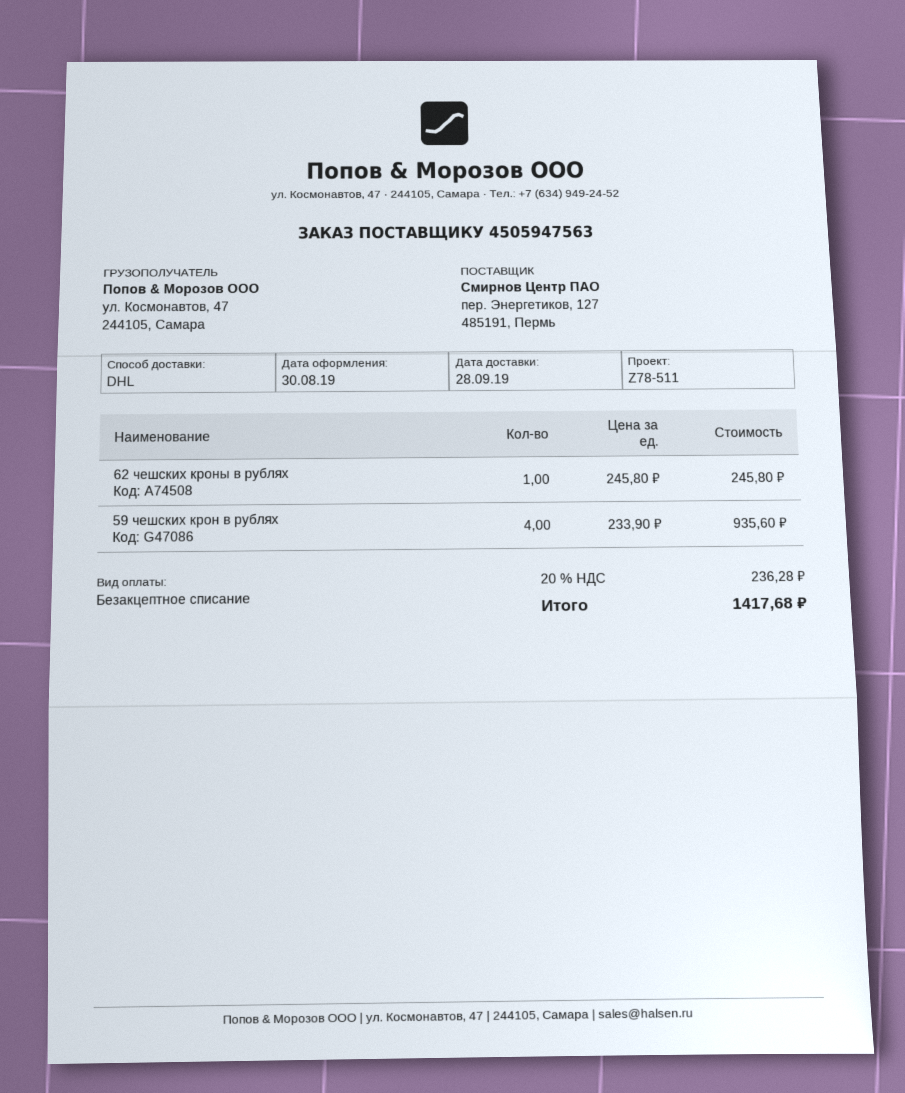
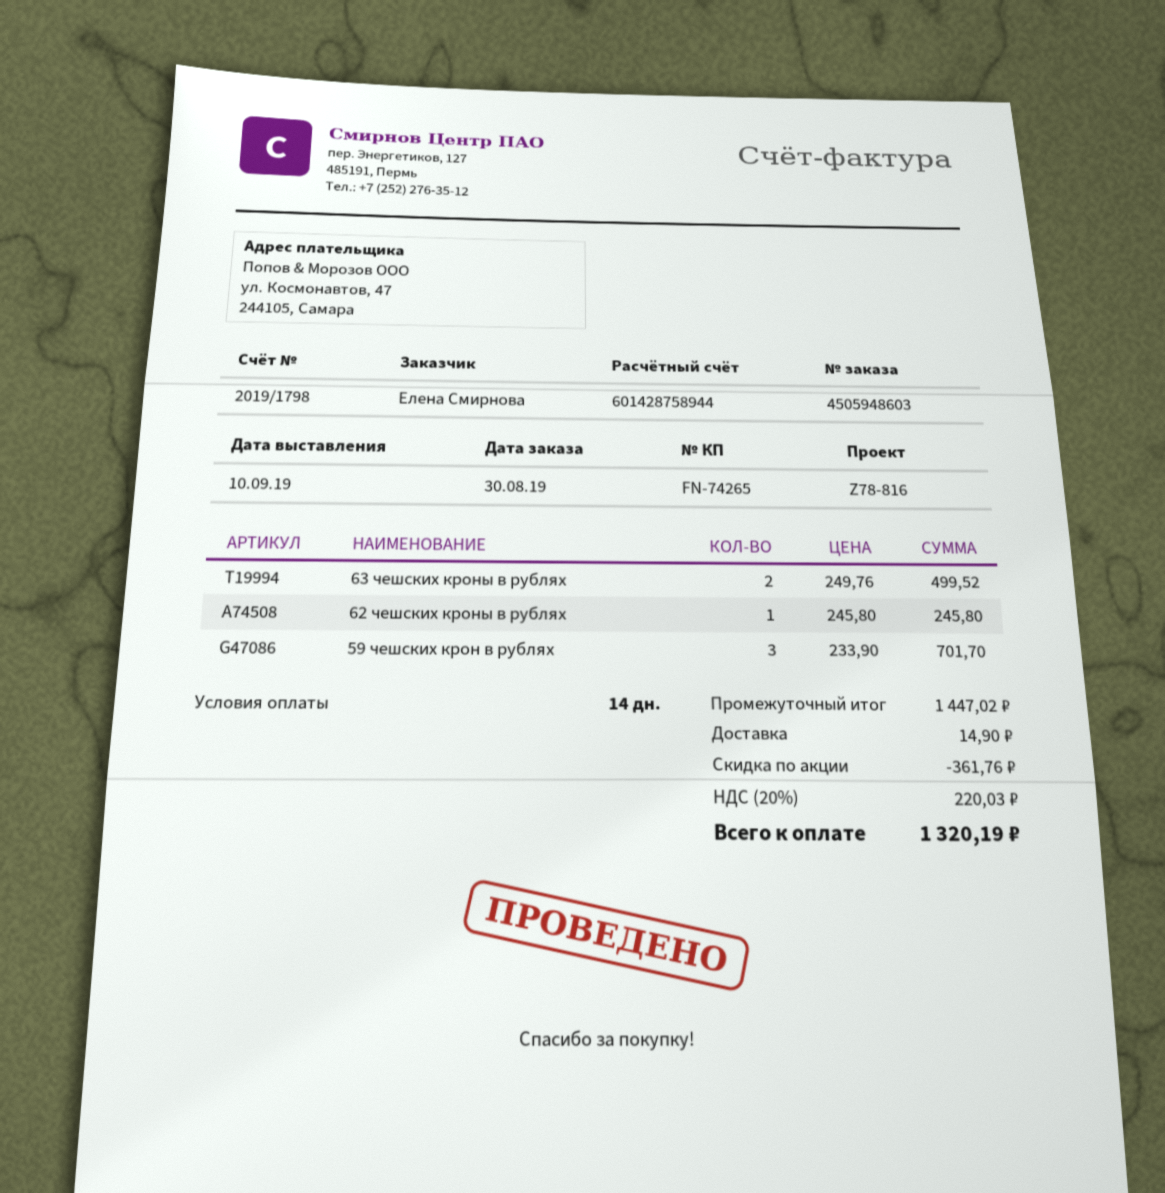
order number: 4505947563 -> 4505948603
reference: Z78-511 -> Z78-816
59 чешских крон в рублях: 4 x 233.90 = 935.60 -> 3 x 233.90 = 701.70
63 чешских кроны в рублях: none -> 2 x 249.76 = 499.52
discount: none -> 361.76
shipping: none -> 14.90
tax: 20% = 236.28 -> 20% = 220.03
total: 1417.68 -> 1320.19

